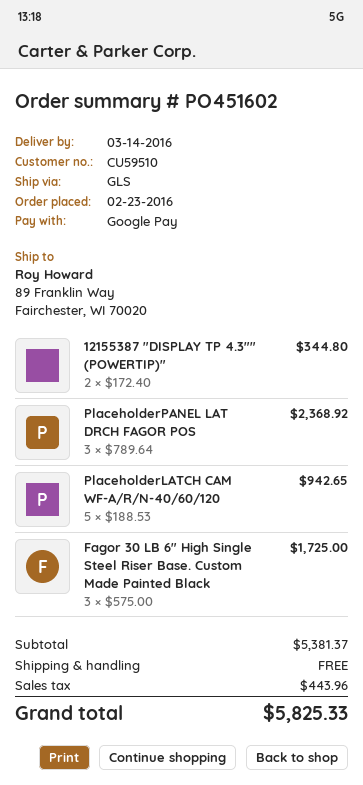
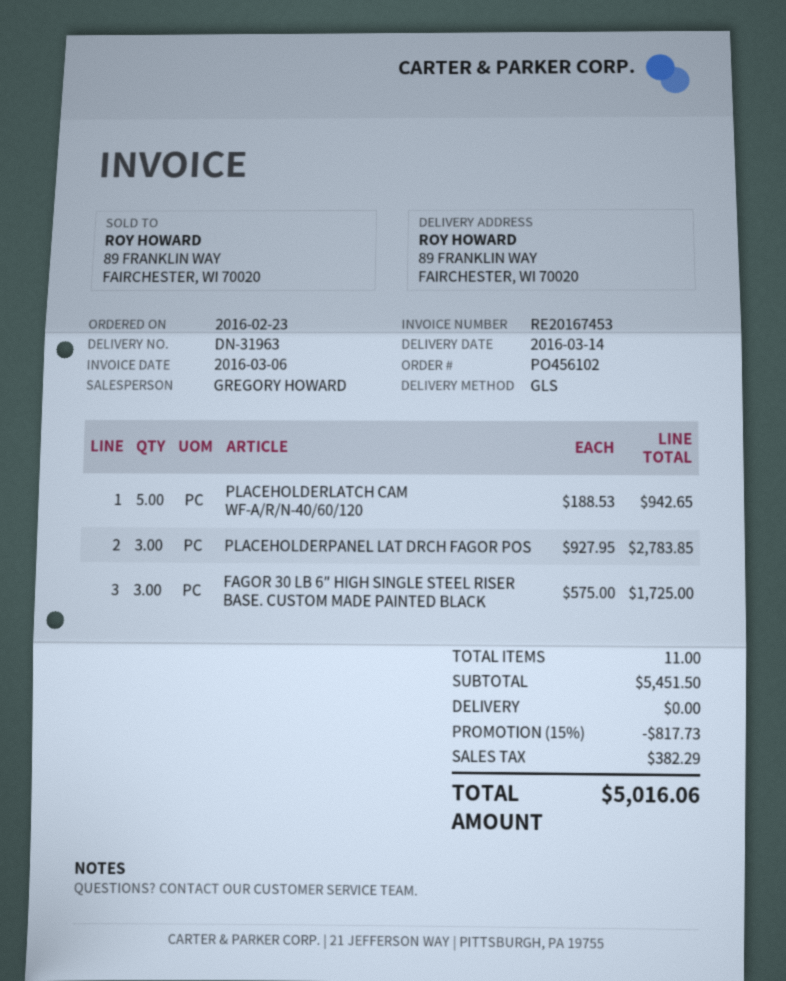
order number: PO451602 -> PO456102
12155387 "DISPLAY TP 4.3"" (POWERTIP)": 2 x 172.40 = 344.80 -> none
PlaceholderPANEL LAT DRCH FAGOR POS: 3 x 789.64 = 2368.92 -> 3 x 927.95 = 2783.85
subtotal: 5381.37 -> 5451.50
discount: none -> 15% = 817.73
tax: 443.96 -> 382.29
total: 5825.33 -> 5016.06

